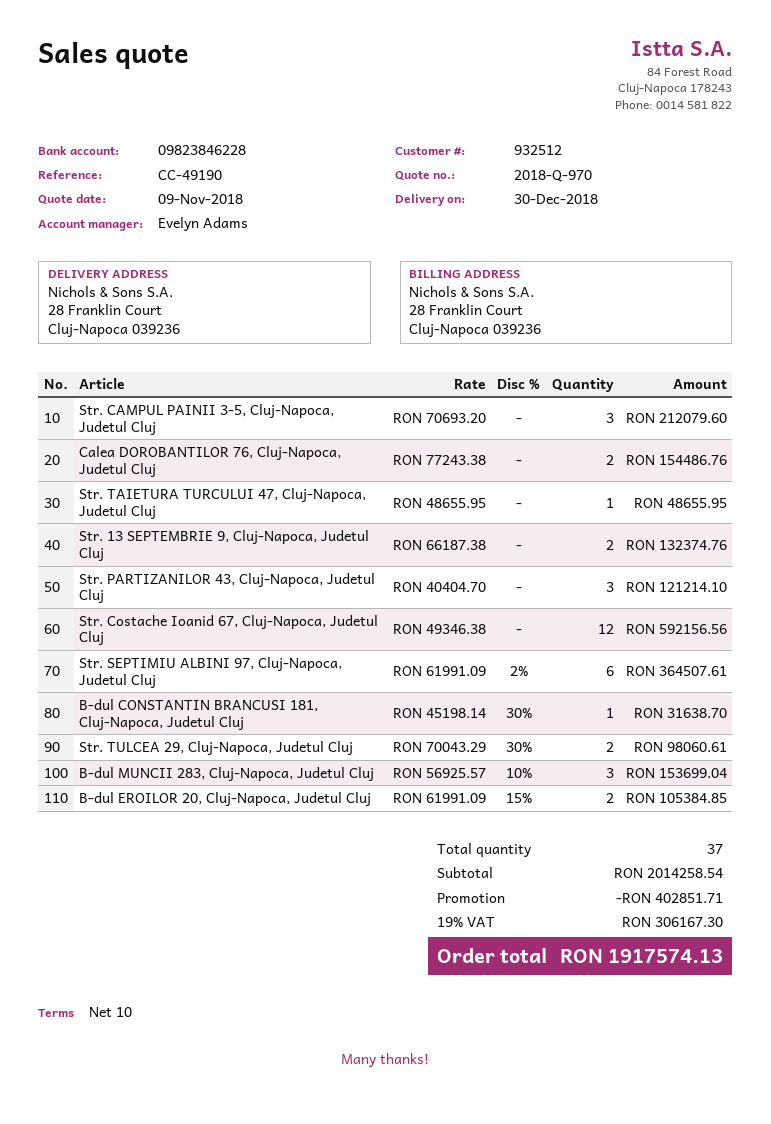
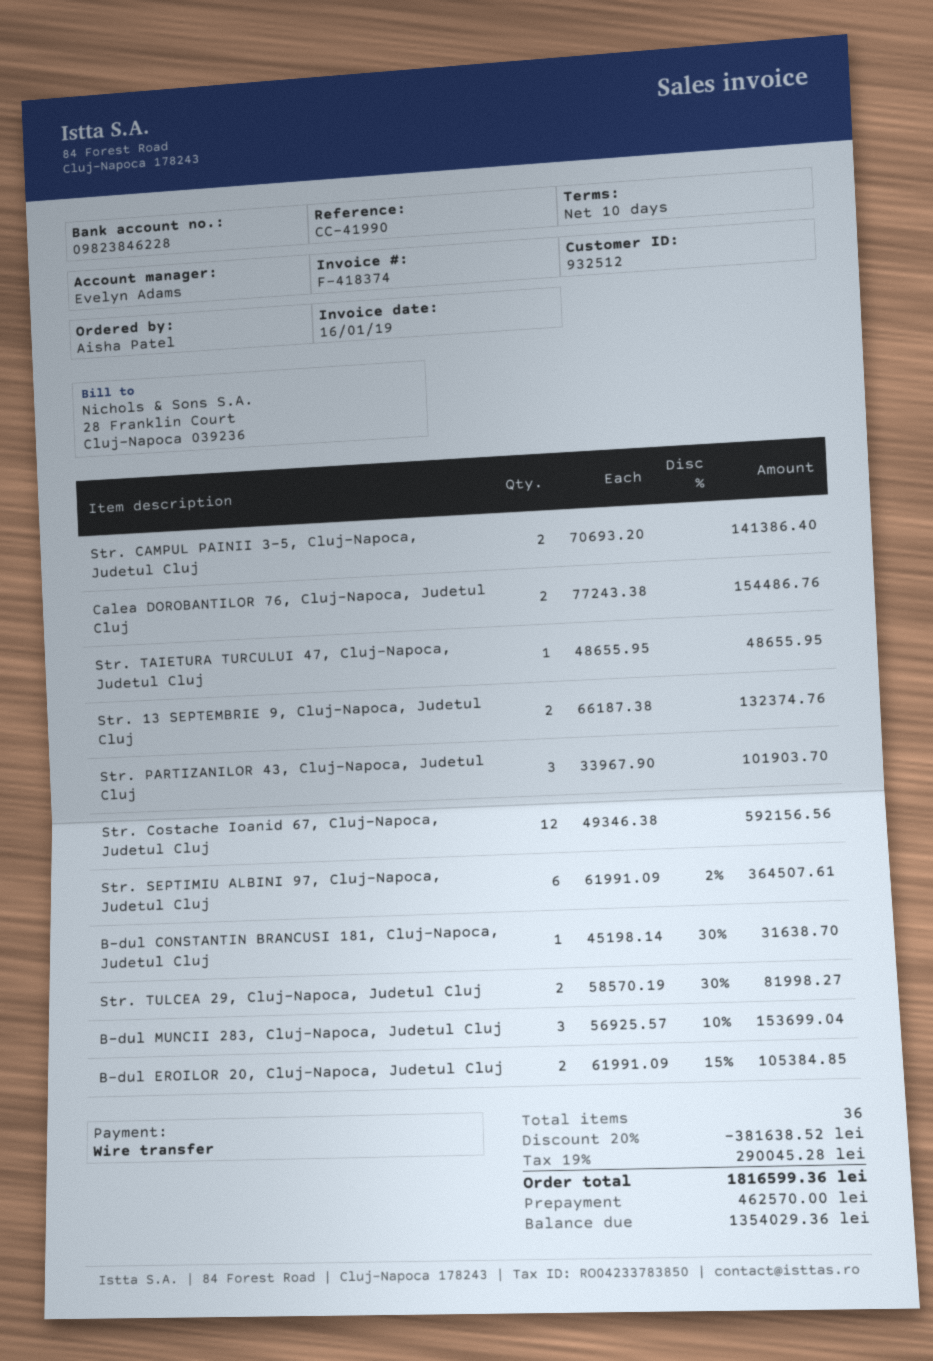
reference: CC-49190 -> CC-41990
Str. CAMPUL PAINII 3-5, Cluj-Napoca, Judetul Cluj: 3 x 70693.20 = 212079.60 -> 2 x 70693.20 = 141386.40
Str. PARTIZANILOR 43, Cluj-Napoca, Judetul Cluj: 3 x 40404.70 = 121214.10 -> 3 x 33967.90 = 101903.70
Str. TULCEA 29, Cluj-Napoca, Judetul Cluj: 2 x 70043.29 - 30% = 98060.61 -> 2 x 58570.19 - 30% = 81998.27
total quantity: 37 -> 36
discount: 402851.71 -> 381638.52
tax: 19% = 306167.30 -> 19% = 290045.28
total: 1917574.13 -> 1816599.36

